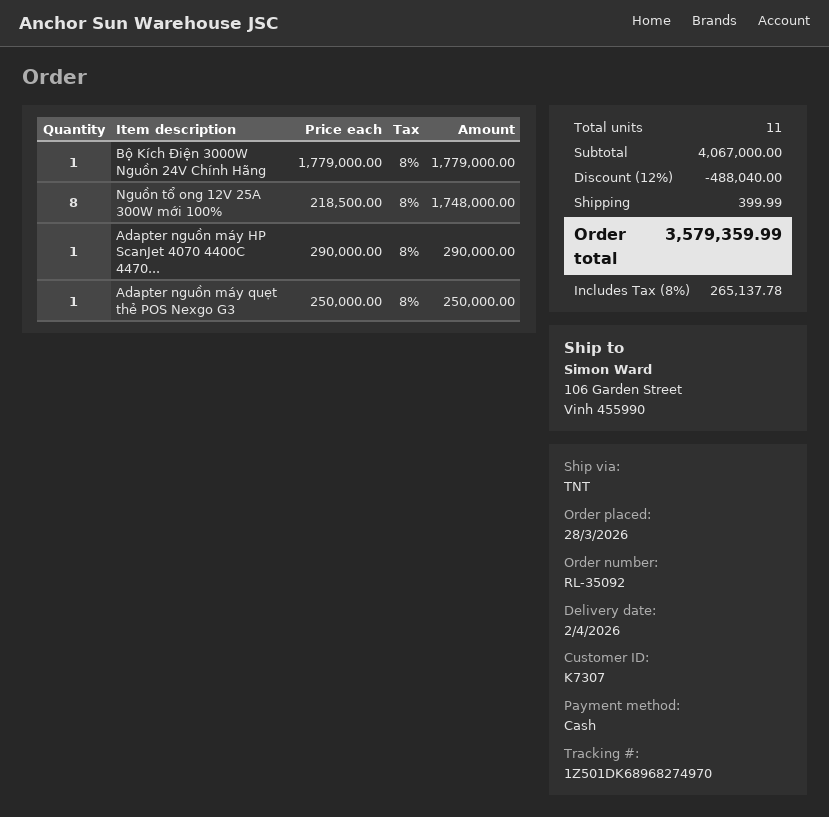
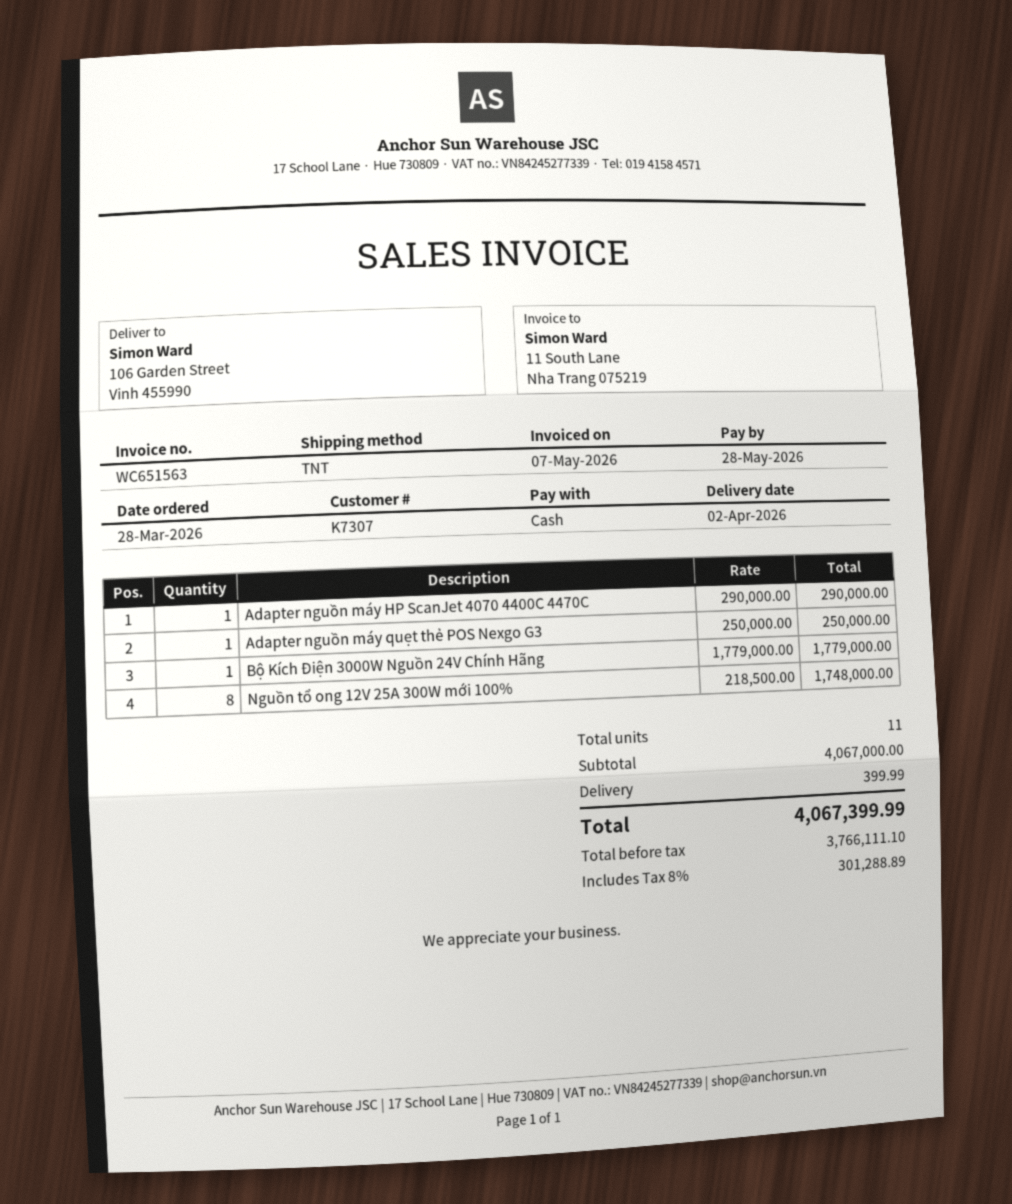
discount: 12% = 488040.00 -> none
tax: 8% = 265137.78 -> 8% = 301288.89
total: 3579359.99 -> 4067399.99

